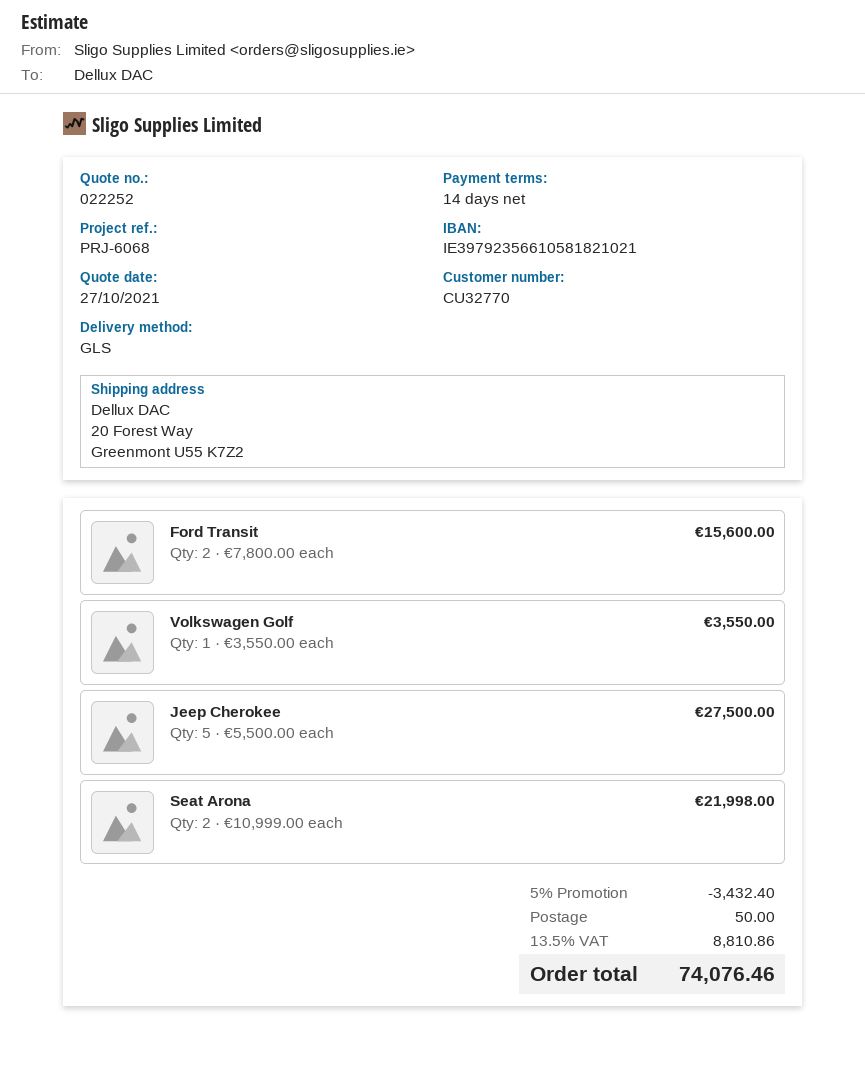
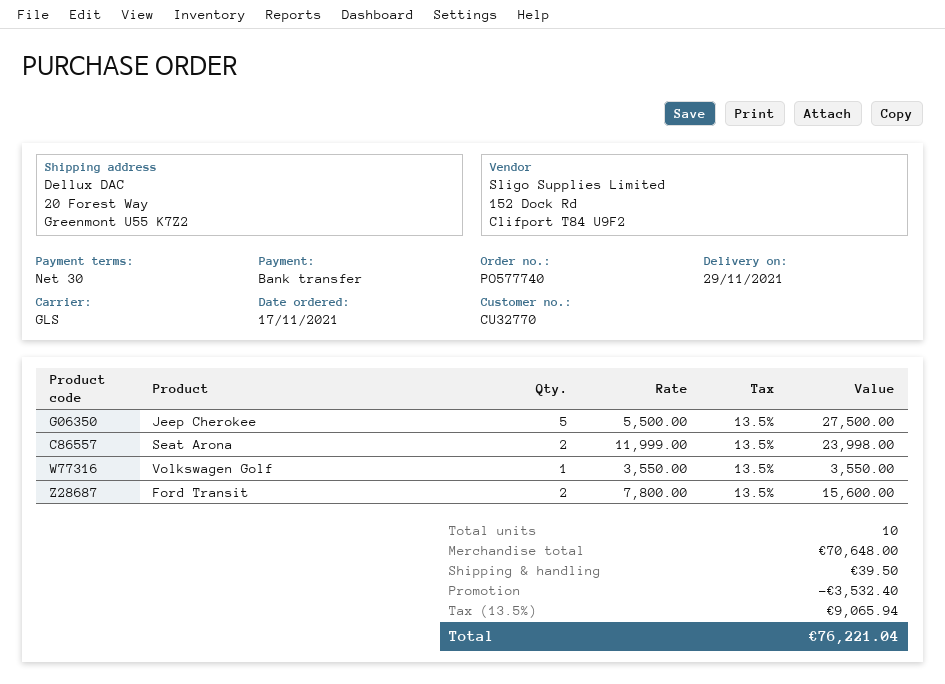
payment terms: 14 days -> 30 days
Seat Arona: 2 x 10999.00 = 21998.00 -> 2 x 11999.00 = 23998.00
discount: 3432.40 -> 3532.40
shipping: 50.00 -> 39.50
tax: 13.5% = 8810.86 -> 13.5% = 9065.94
total: 74076.46 -> 76221.04

